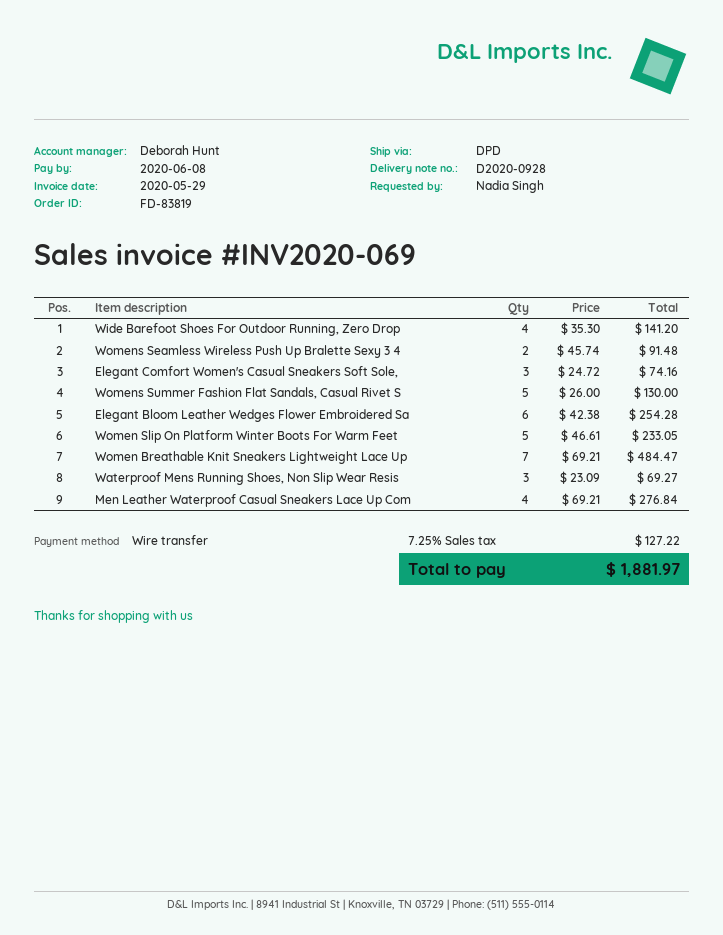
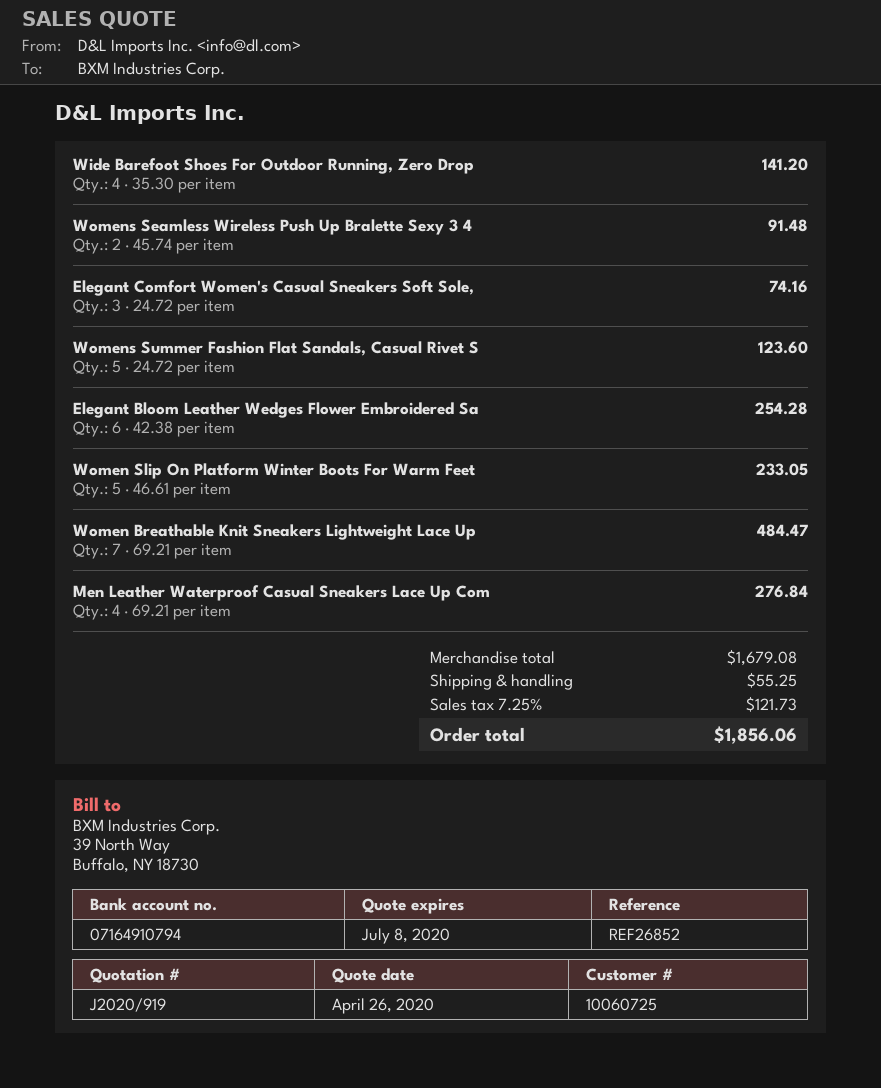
Womens Summer Fashion Flat Sandals, Casual Rivet S: 5 x 26.00 = 130.00 -> 5 x 24.72 = 123.60
Waterproof Mens Running Shoes, Non Slip Wear Resis: 3 x 23.09 = 69.27 -> none
shipping: none -> 55.25
tax: 7.25% = 127.22 -> 7.25% = 121.73
total: 1881.97 -> 1856.06

